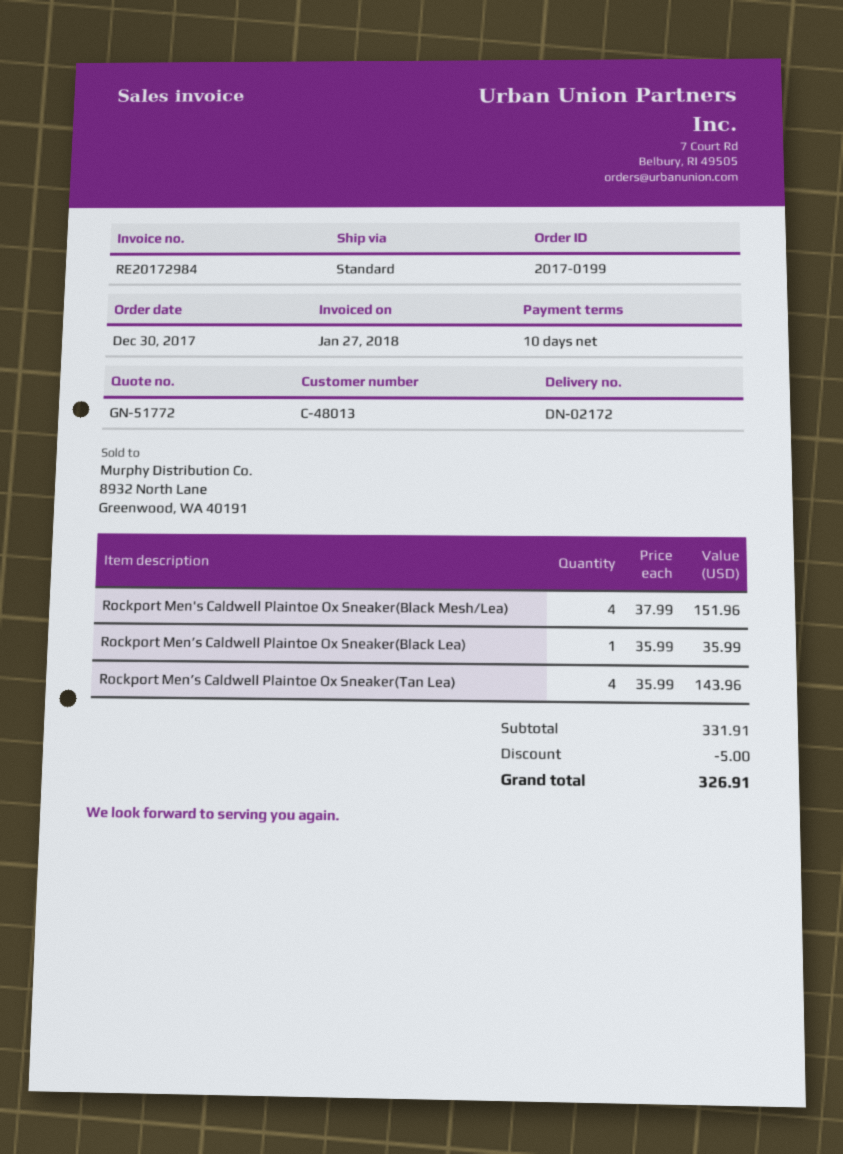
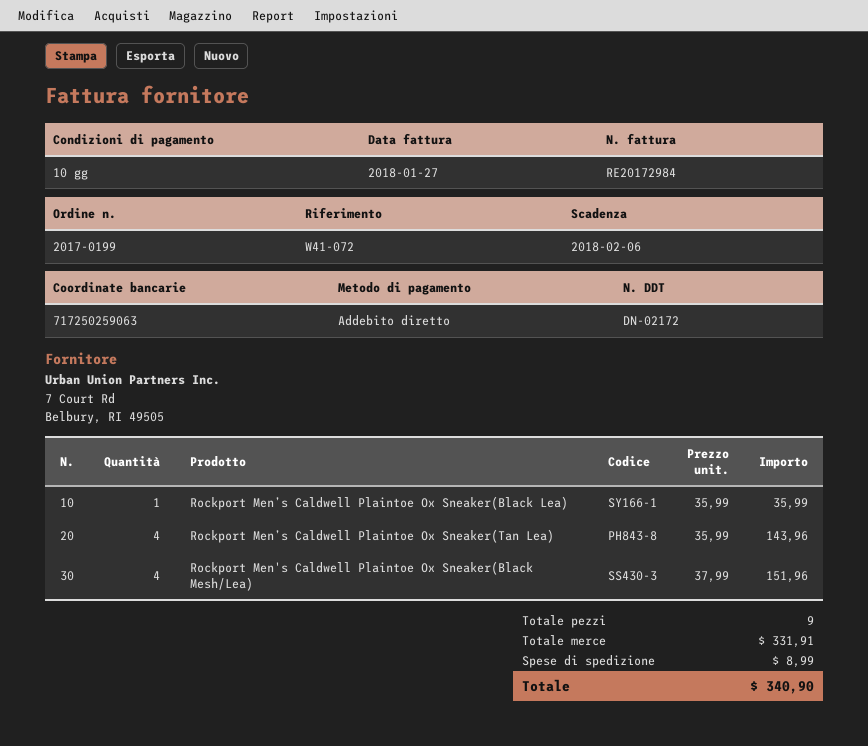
discount: 5.00 -> none
shipping: none -> 8.99
total: 326.91 -> 340.90

